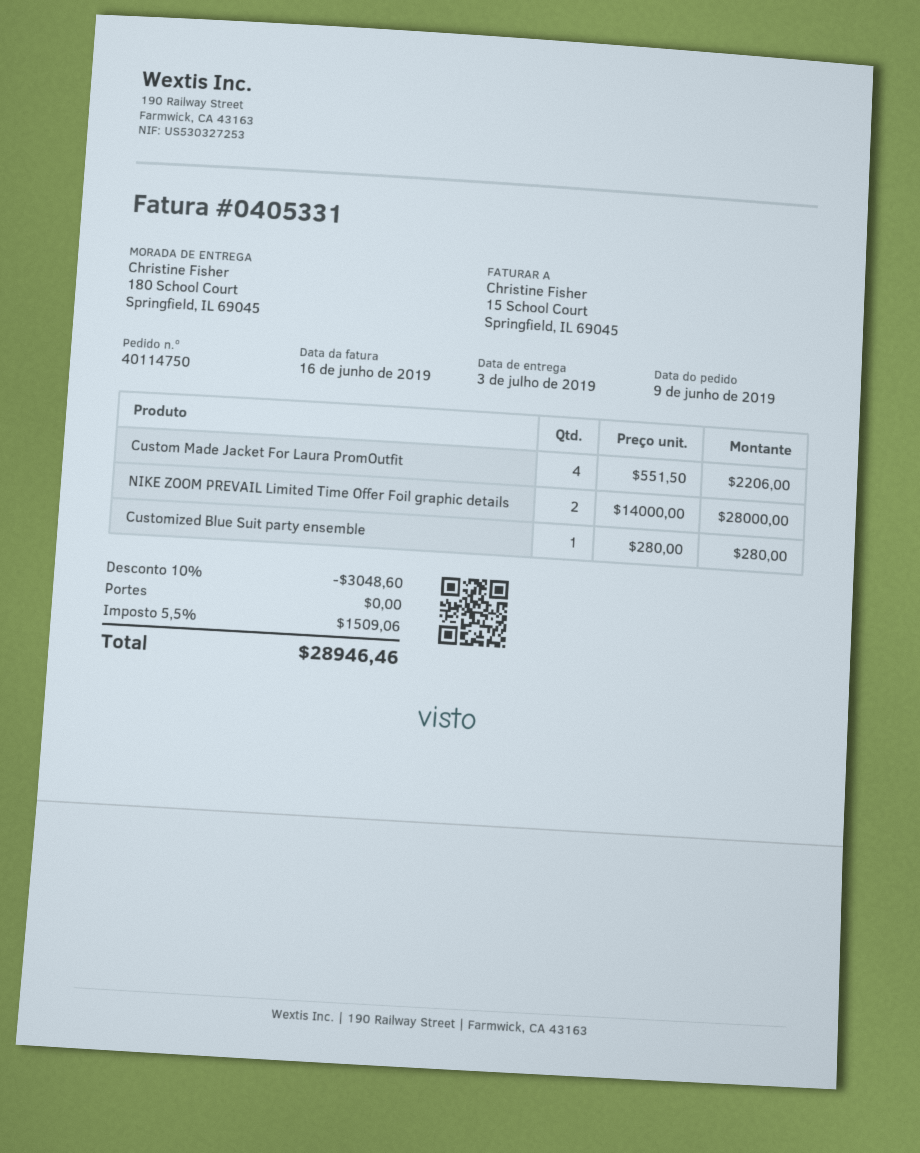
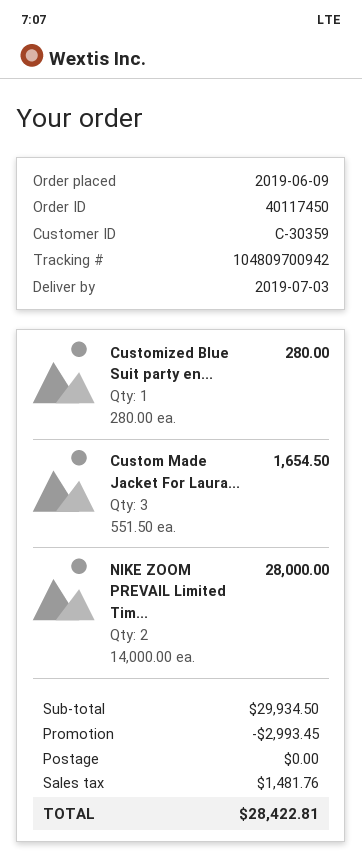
order number: 40114750 -> 40117450
Custom Made Jacket For Laura PromOutfit: 4 x 551.50 = 2206.00 -> 3 x 551.50 = 1654.50
discount: 3048.60 -> 2993.45
tax: 1509.06 -> 1481.76
total: 28946.46 -> 28422.81

